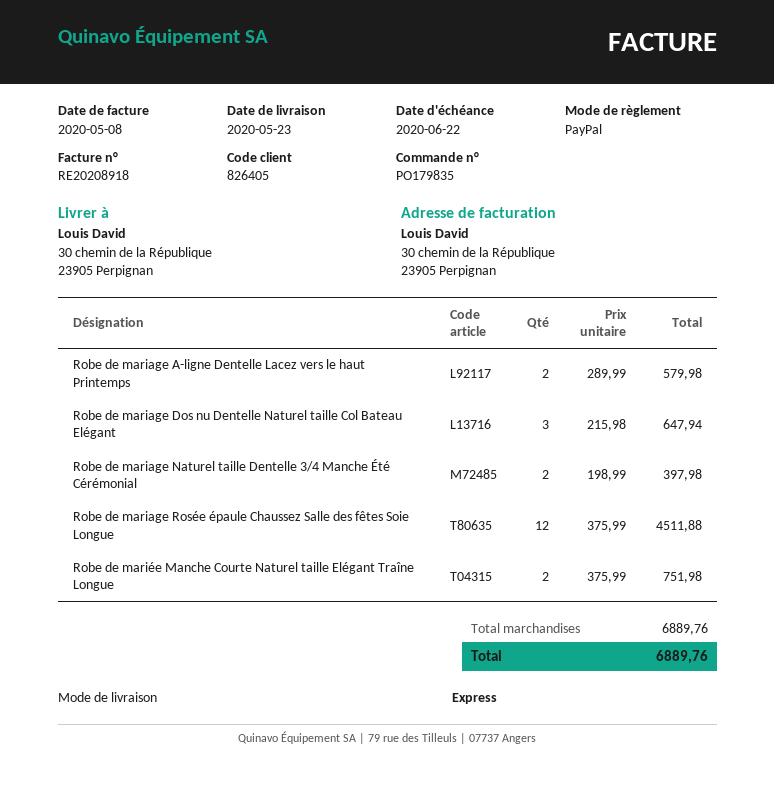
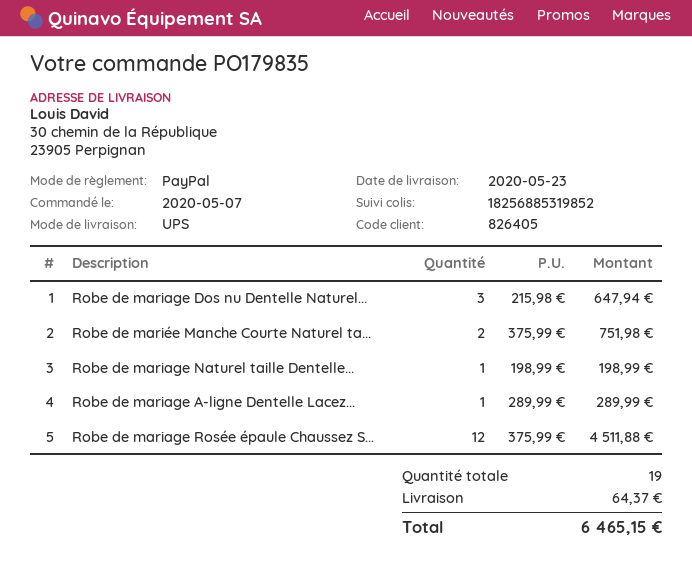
shipping method: express -> UPS
Robe de mariage A-ligne Dentelle Lacez vers le haut Printemps: 2 x 289.99 = 579.98 -> 1 x 289.99 = 289.99
Robe de mariage Naturel taille Dentelle 3/4 Manche Été Cérémonial: 2 x 198.99 = 397.98 -> 1 x 198.99 = 198.99
shipping: none -> 64.37
total: 6889.76 -> 6465.15

